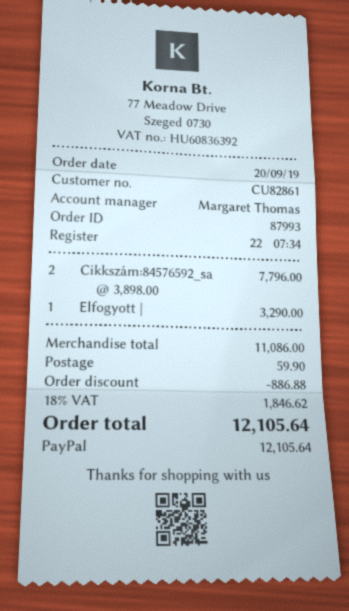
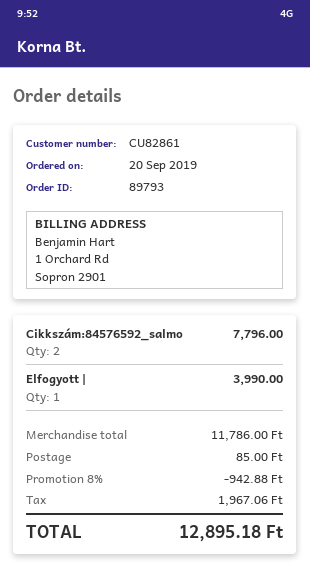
order number: 87993 -> 89793
Elfogyott |: 1 for 3290.00 -> 1 for 3990.00
subtotal: 11086.00 -> 11786.00
discount: 886.88 -> 942.88
shipping: 59.90 -> 85.00
tax: 1846.62 -> 1967.06
total: 12105.64 -> 12895.18

